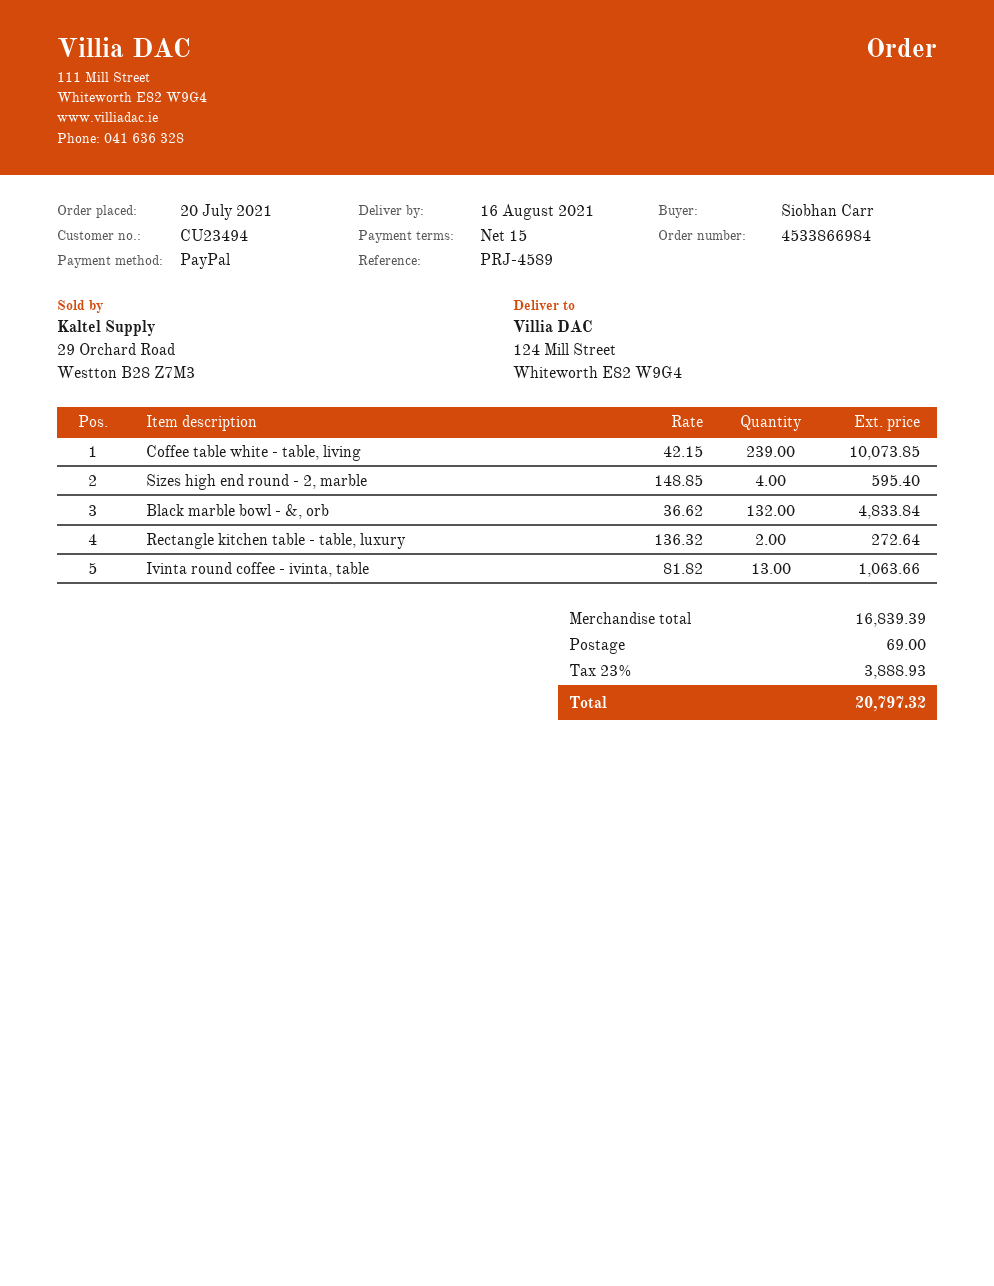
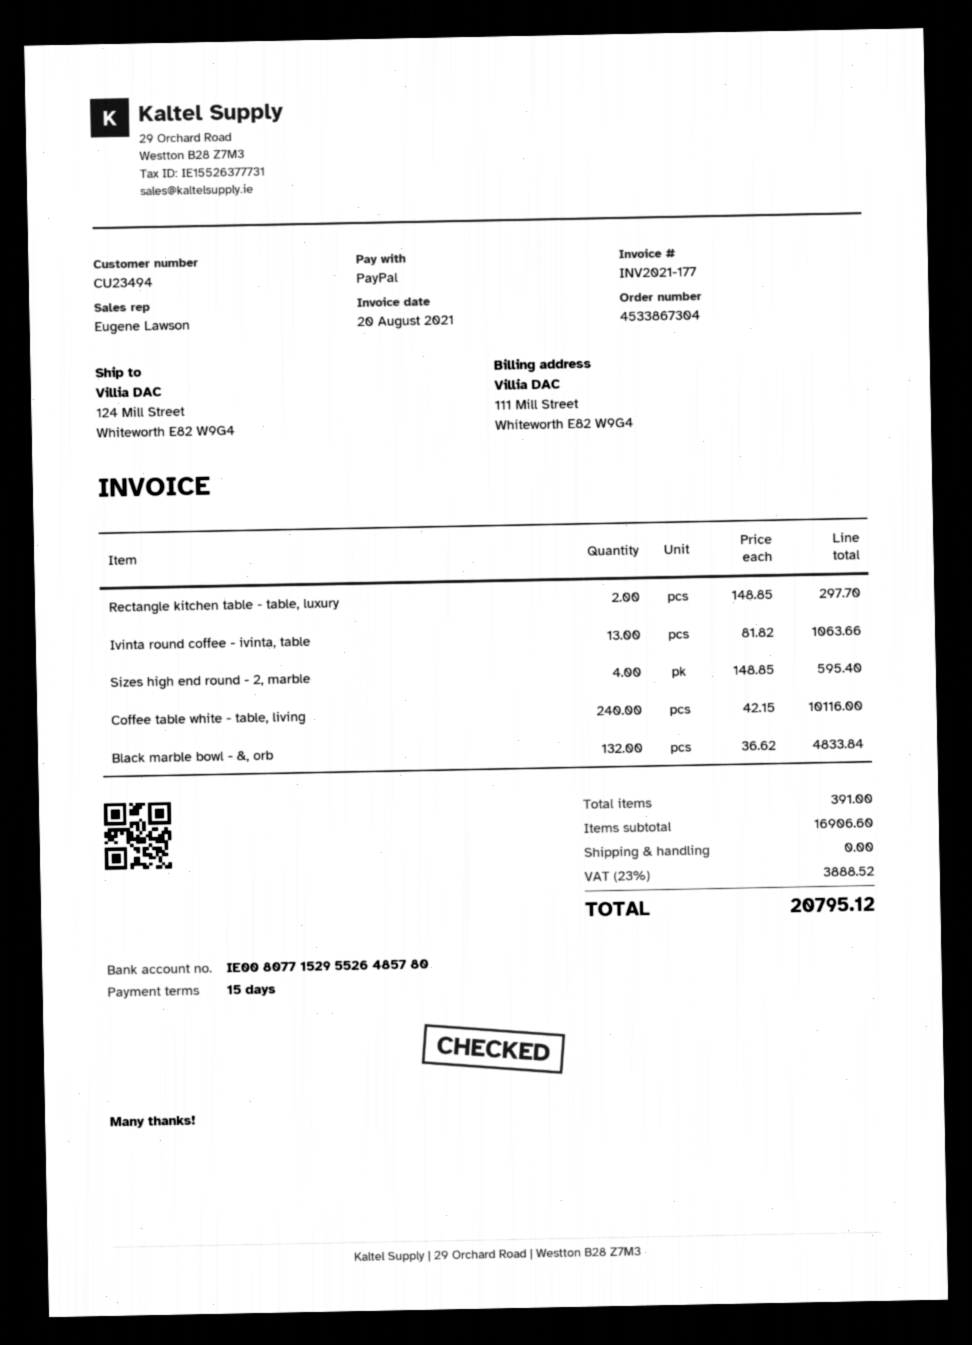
order number: 4533866984 -> 4533867304
Coffee table white - table, living: 239 x 42.15 = 10073.85 -> 240 x 42.15 = 10116.00
Rectangle kitchen table - table, luxury: 2 x 136.32 = 272.64 -> 2 x 148.85 = 297.70
subtotal: 16839.39 -> 16906.60
shipping: 69.00 -> 0.00
tax: 23% = 3888.93 -> 23% = 3888.52
total: 20797.32 -> 20795.12

